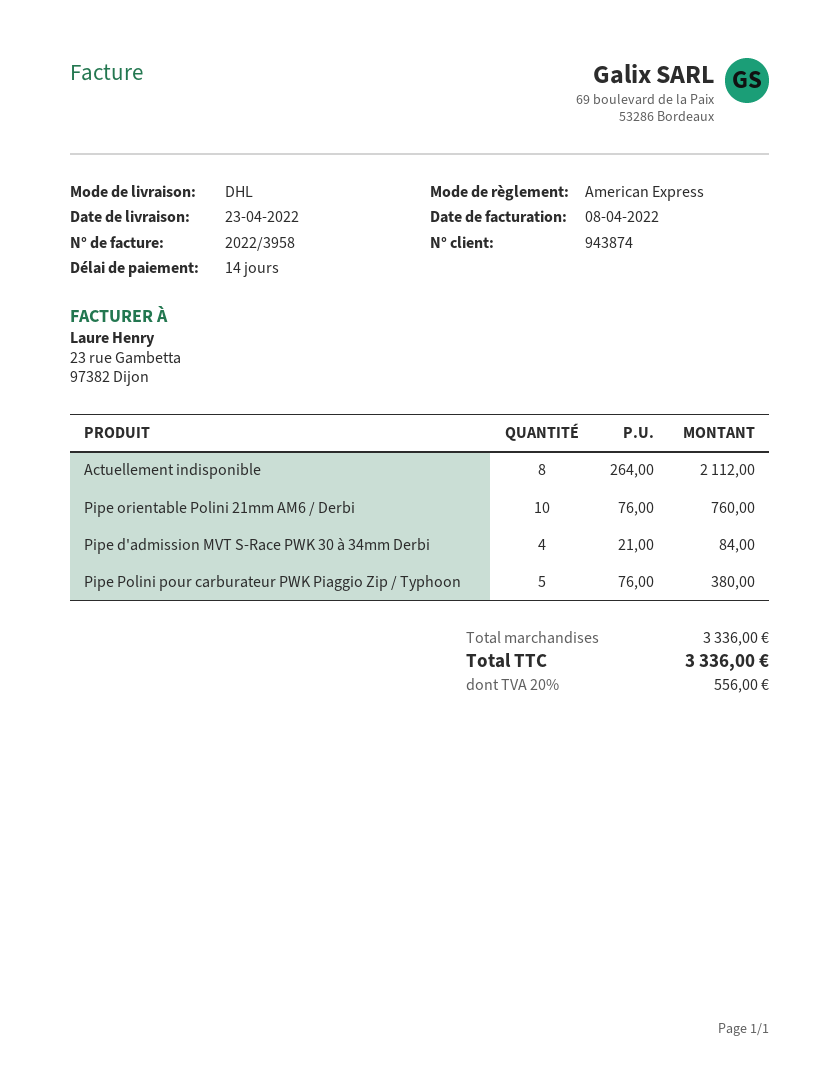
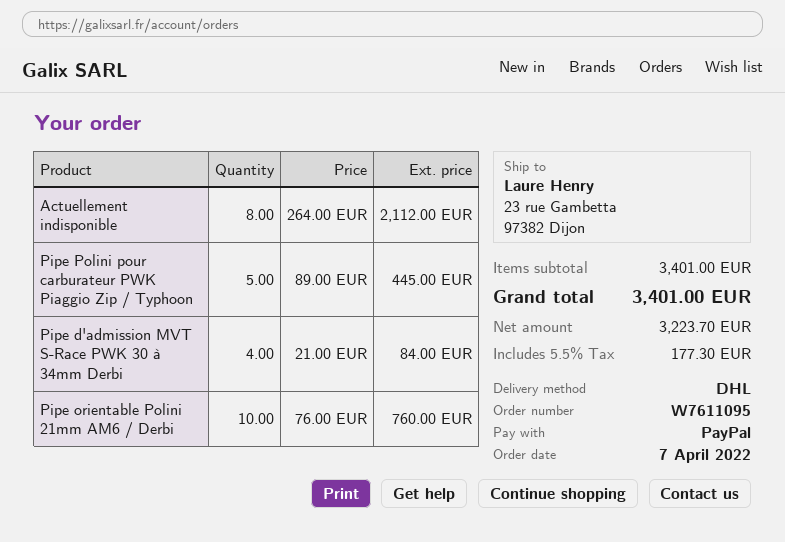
payment method: American Express -> PayPal
Pipe Polini pour carburateur PWK Piaggio Zip / Typhoon: 5 x 76.00 = 380.00 -> 5 x 89.00 = 445.00
subtotal: 3336.00 -> 3401.00
tax: 20% = 556.00 -> 5.5% = 177.30
total: 3336.00 -> 3401.00

